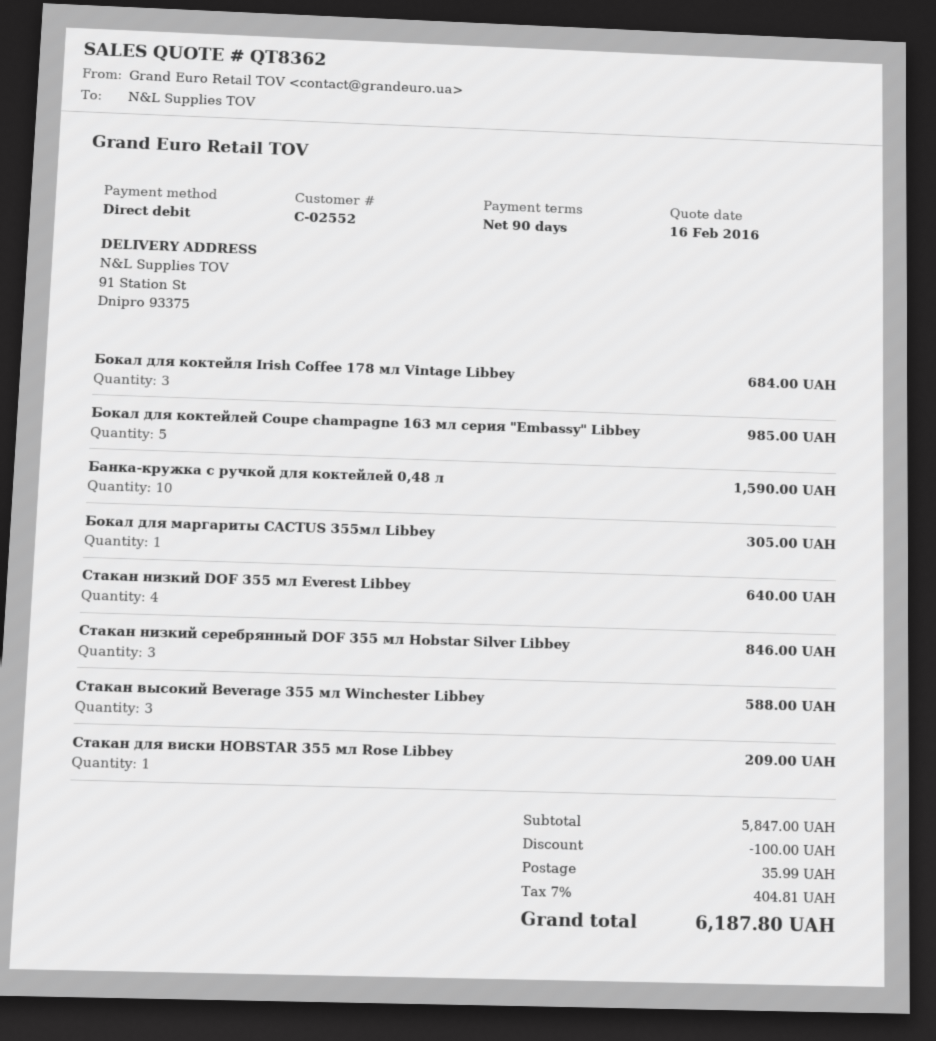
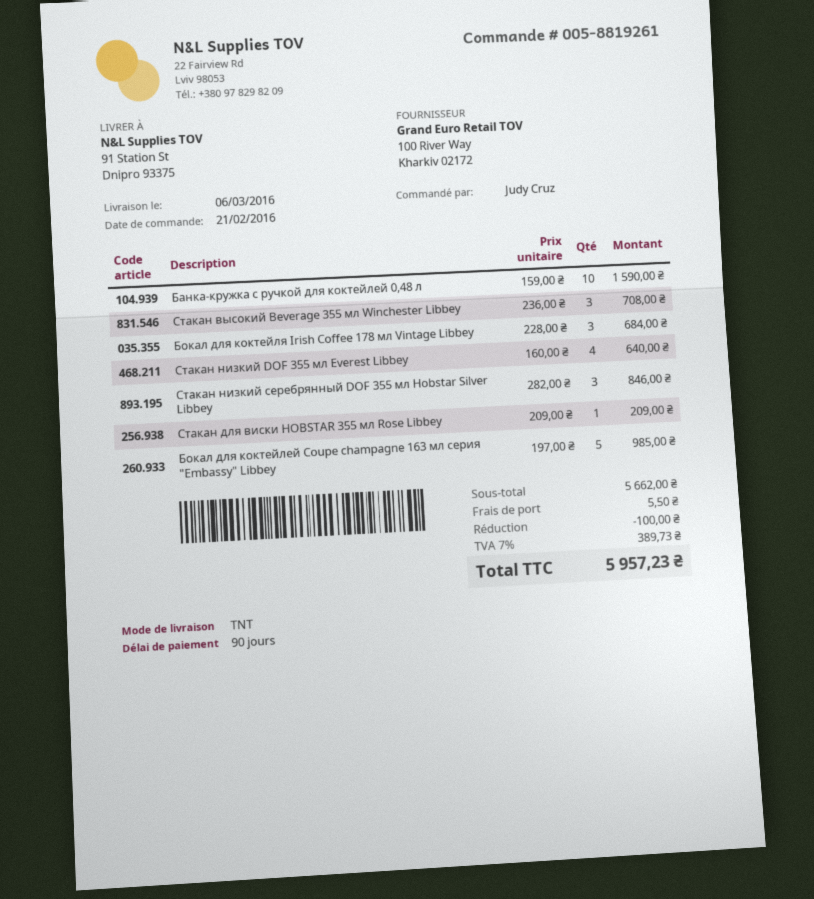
Бокал для маргариты CACTUS 355мл Libbey: 1 for 305.00 -> none
Стакан высокий Beverage 355 мл Winchester Libbey: 3 for 588.00 -> 3 for 708.00
subtotal: 5847.00 -> 5662.00
shipping: 35.99 -> 5.50
tax: 7% = 404.81 -> 7% = 389.73
total: 6187.80 -> 5957.23

